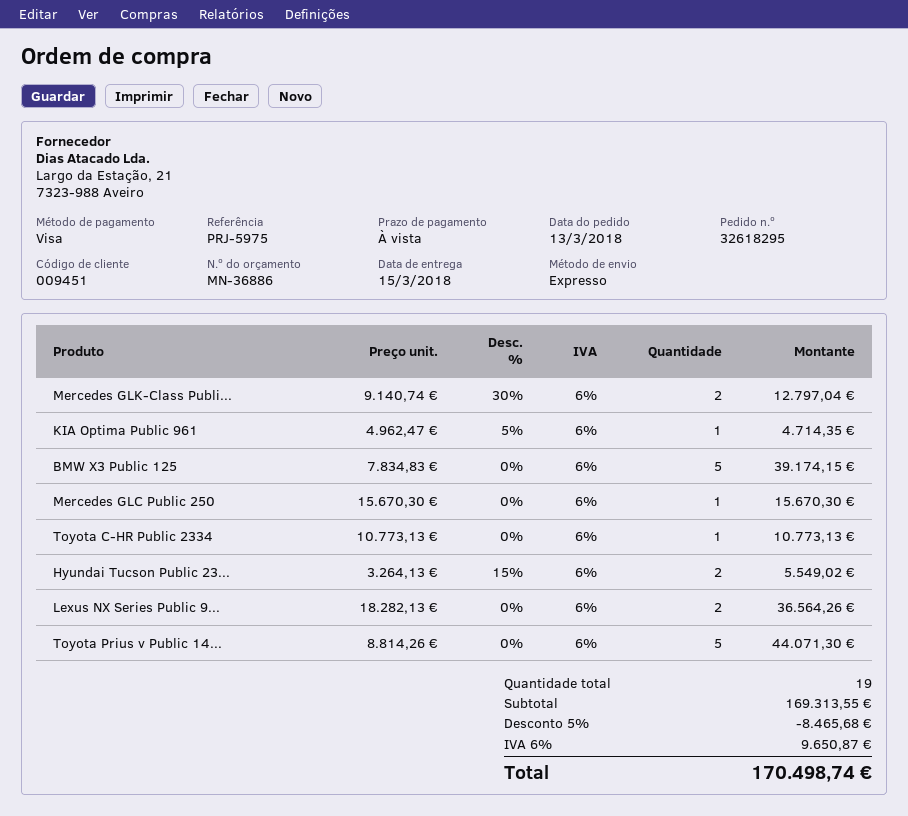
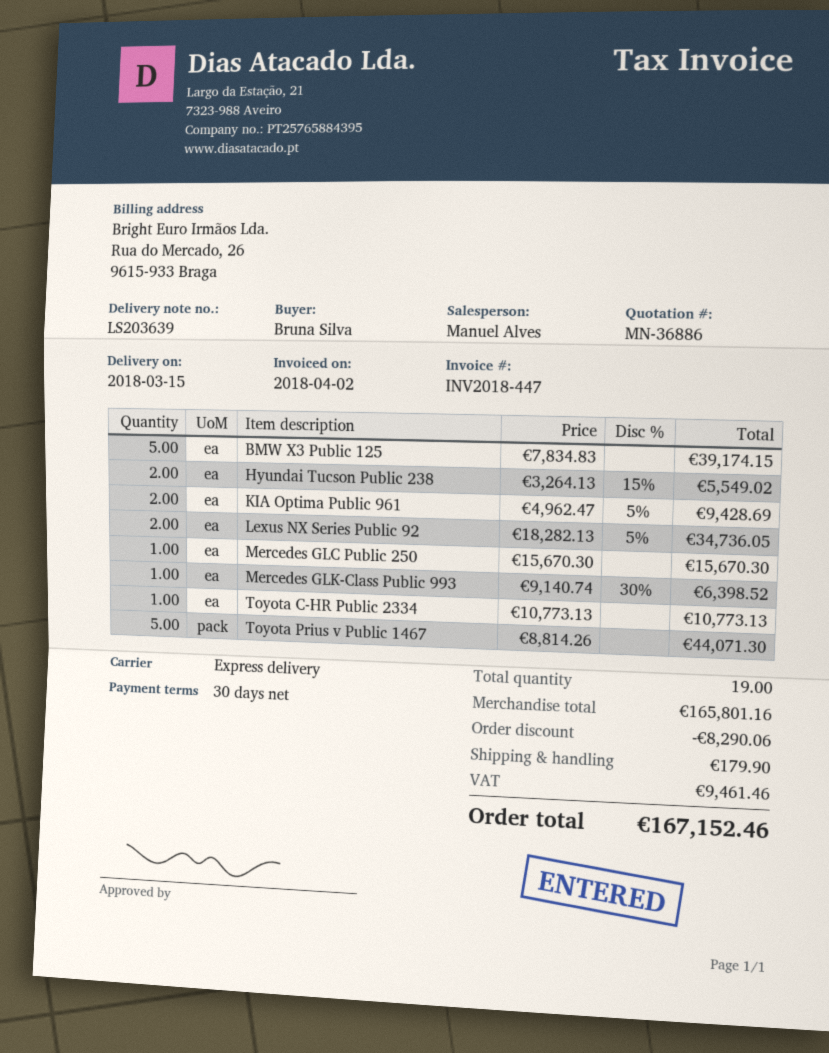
payment terms: on receipt -> 30 days
Mercedes GLK-Class Publi...: 2 x 9140.74 - 30% = 12797.04 -> 1 x 9140.74 - 30% = 6398.52
KIA Optima Public 961: 1 x 4962.47 - 5% = 4714.35 -> 2 x 4962.47 - 5% = 9428.69
Lexus NX Series Public 9...: 2 x 18282.13 = 36564.26 -> 2 x 18282.13 - 5% = 34736.05
subtotal: 169313.55 -> 165801.16
discount: 8465.68 -> 8290.06
shipping: none -> 179.90
tax: 9650.87 -> 9461.46
total: 170498.74 -> 167152.46

